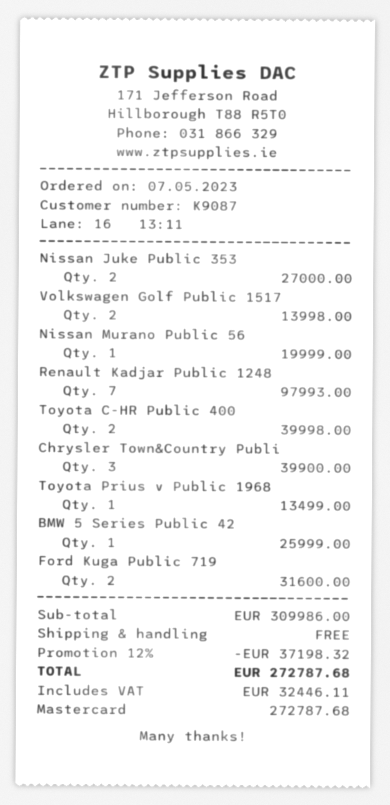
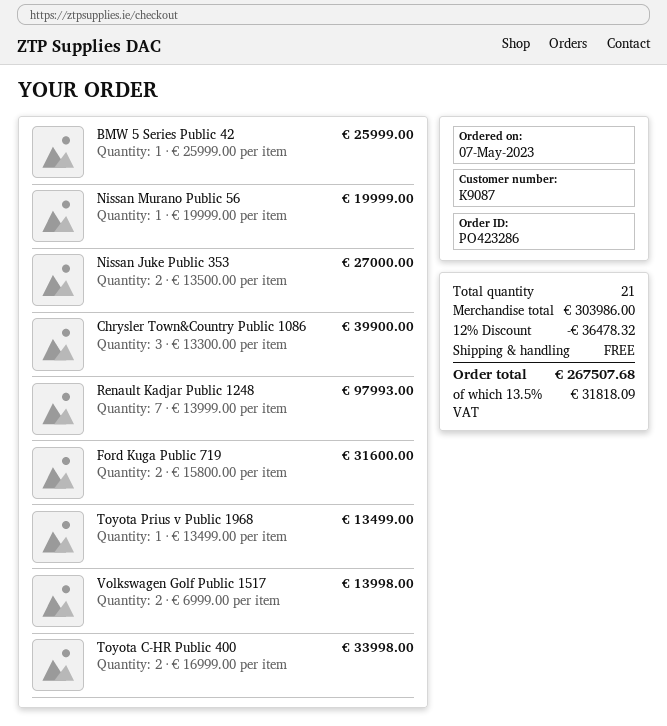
Toyota C-HR Public 400: 2 for 39998.00 -> 2 for 33998.00
subtotal: 309986.00 -> 303986.00
discount: 12% = 37198.32 -> 12% = 36478.32
tax: 32446.11 -> 31818.09
total: 272787.68 -> 267507.68

